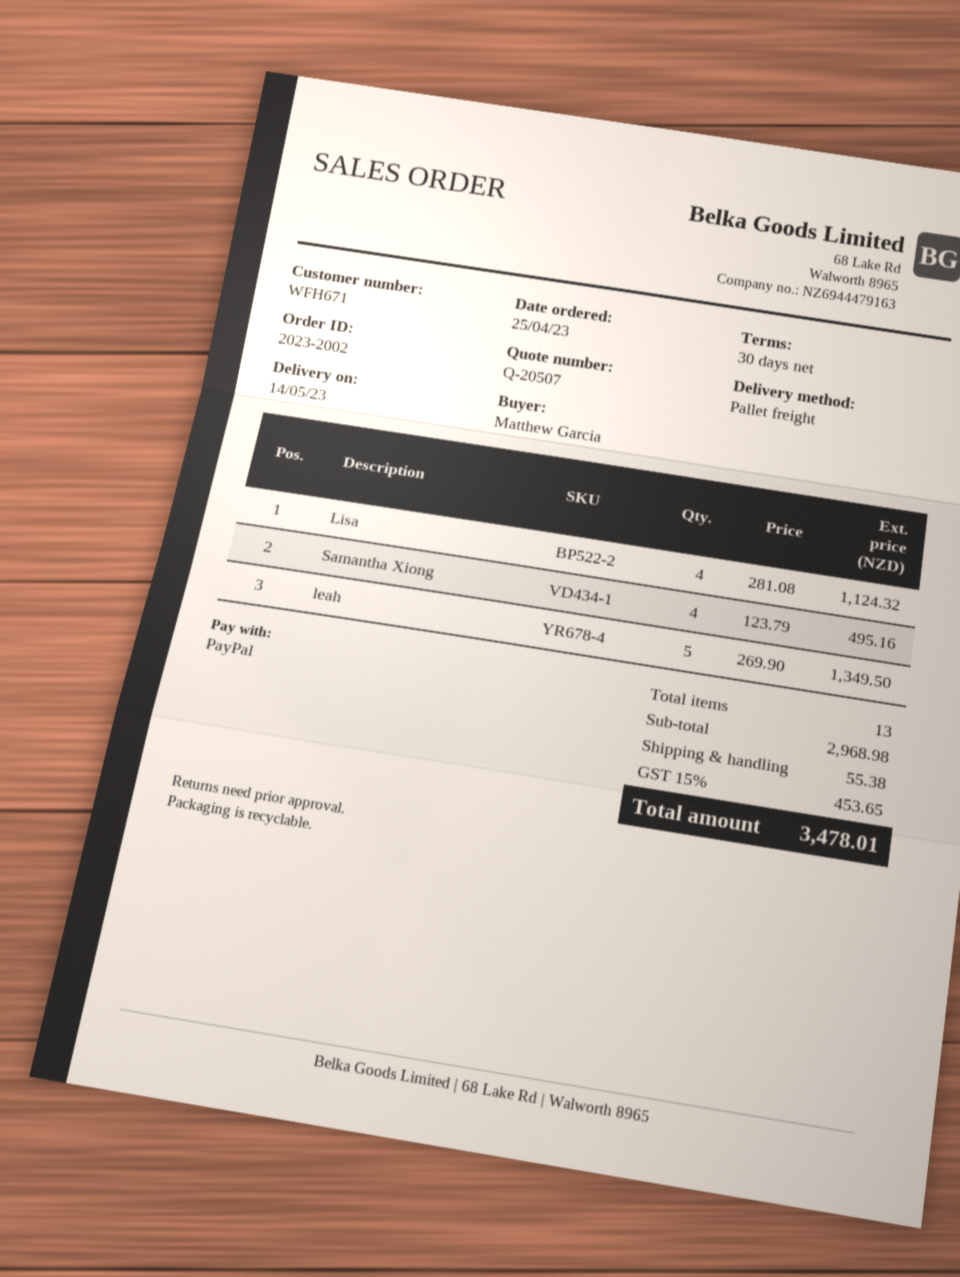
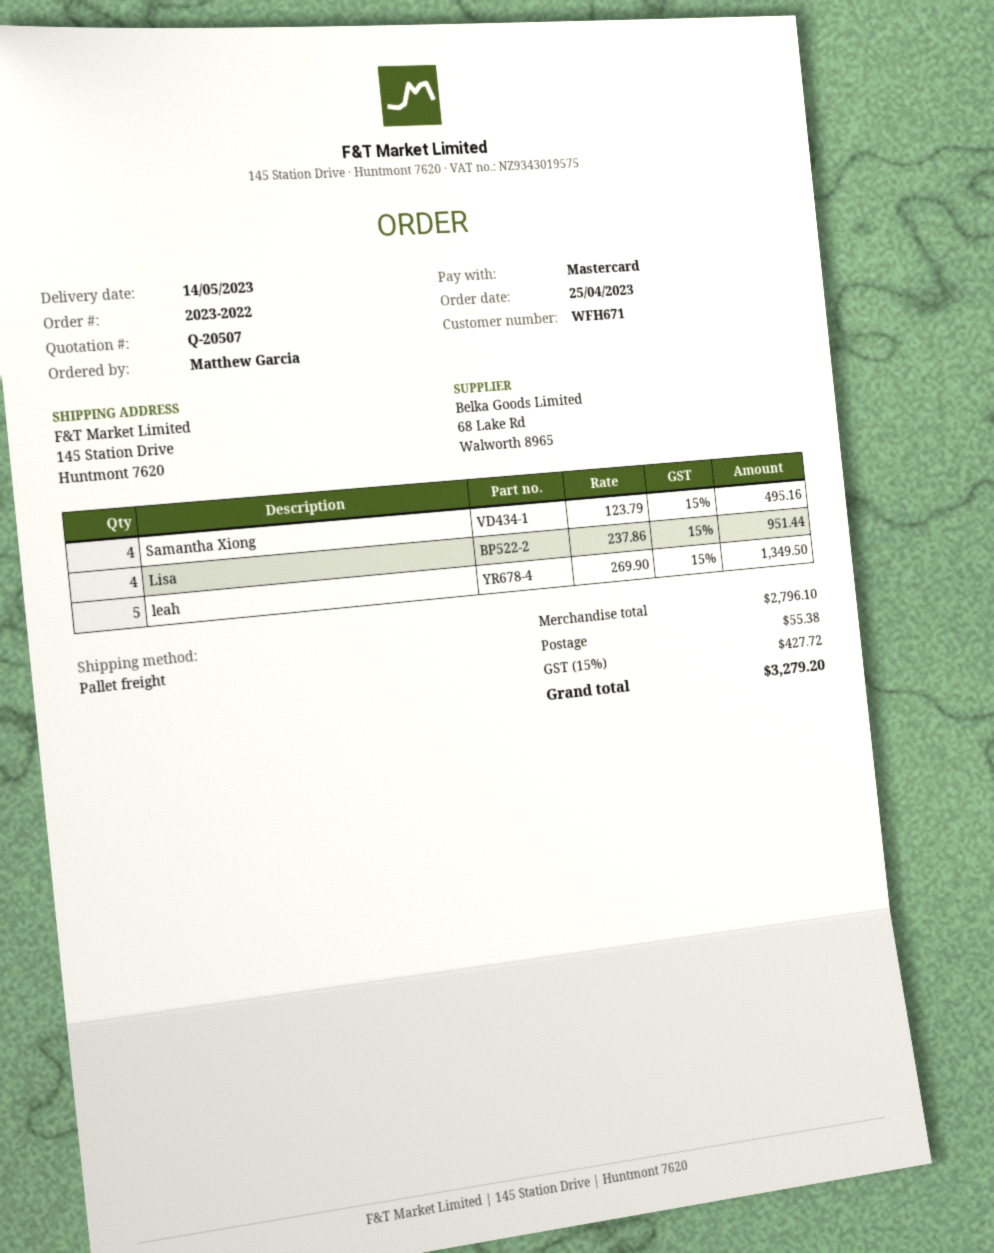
order number: 2023-2002 -> 2023-2022
payment method: PayPal -> Mastercard
Lisa: 4 x 281.08 = 1124.32 -> 4 x 237.86 = 951.44
subtotal: 2968.98 -> 2796.10
tax: 15% = 453.65 -> 15% = 427.72
total: 3478.01 -> 3279.20

